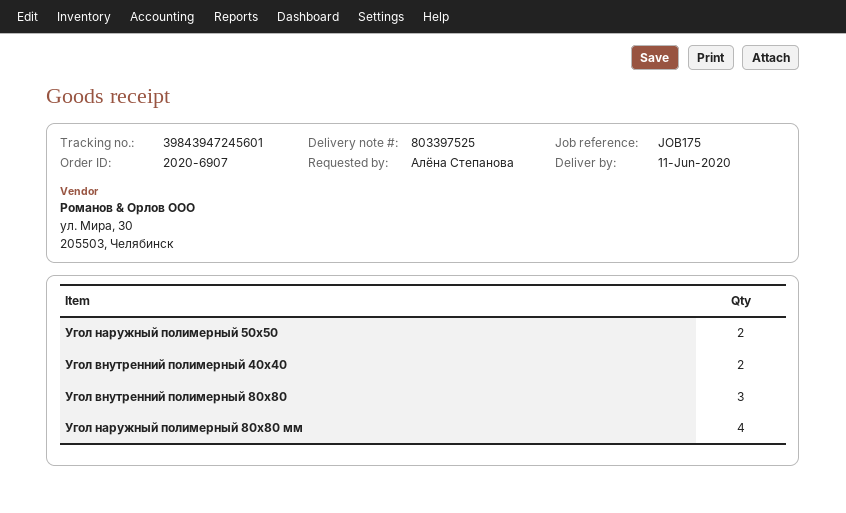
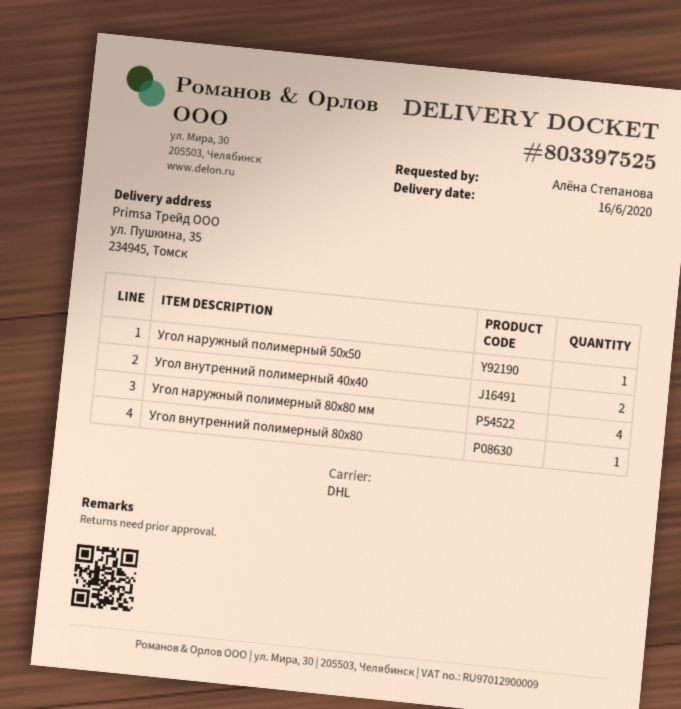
delivery date: 2020-06-11 -> 2020-06-16
Угол наружный полимерный 50х50: 2 -> 1
Угол внутренний полимерный 80х80: 3 -> 1

